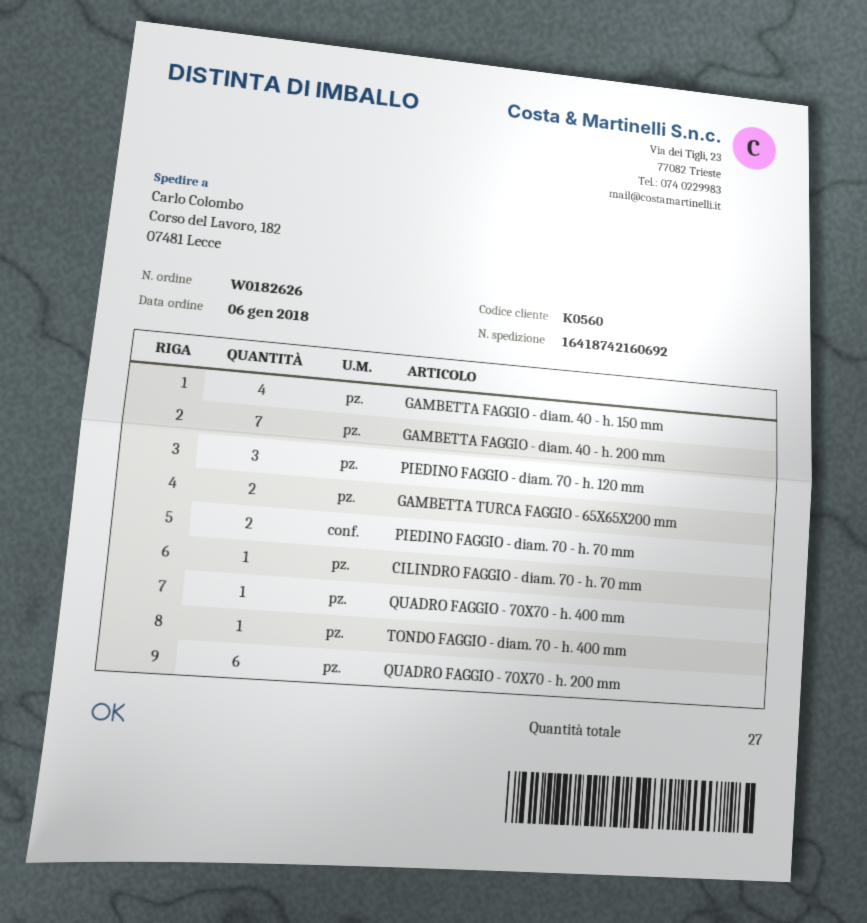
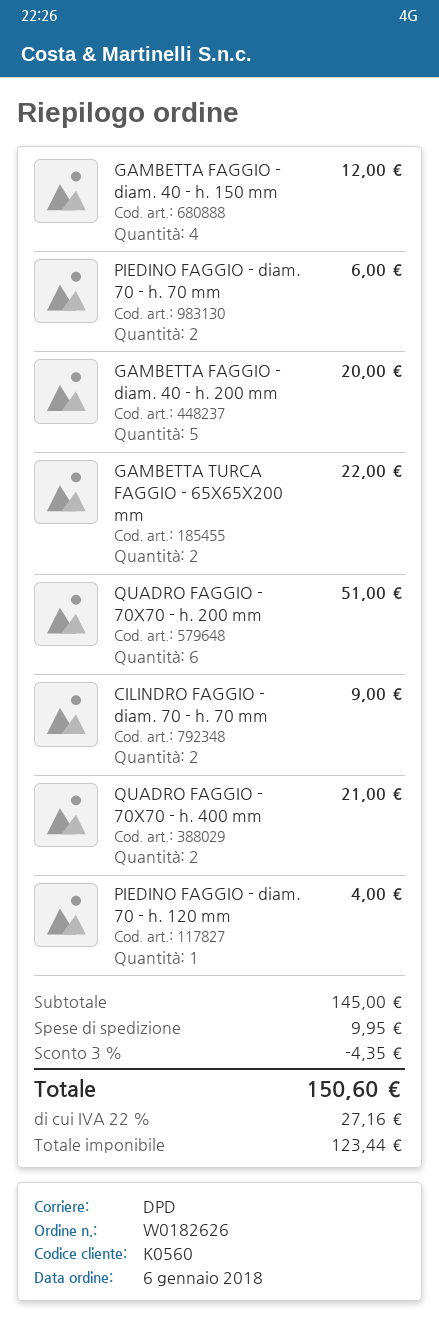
GAMBETTA FAGGIO - diam. 40 - h. 200 mm: 7 -> 5
PIEDINO FAGGIO - diam. 70 - h. 120 mm: 3 -> 1
CILINDRO FAGGIO - diam. 70 - h. 70 mm: 1 -> 2
QUADRO FAGGIO - 70X70 - h. 400 mm: 1 -> 2
TONDO FAGGIO - diam. 70 - h. 400 mm: 1 -> none

